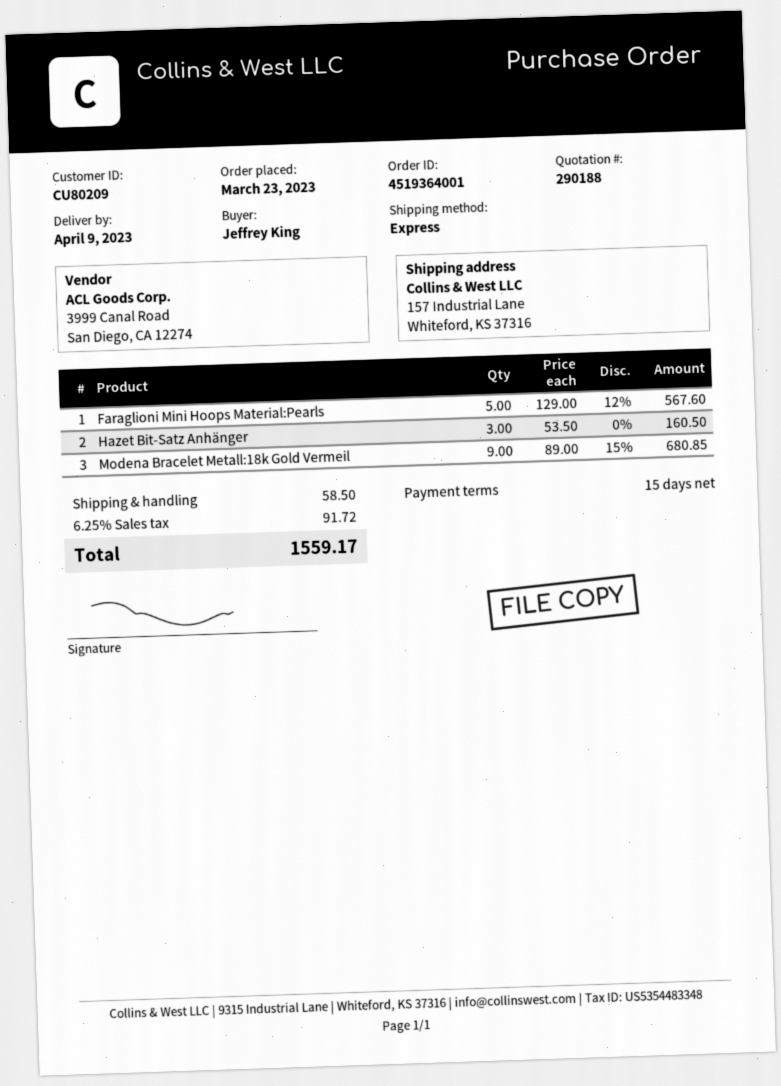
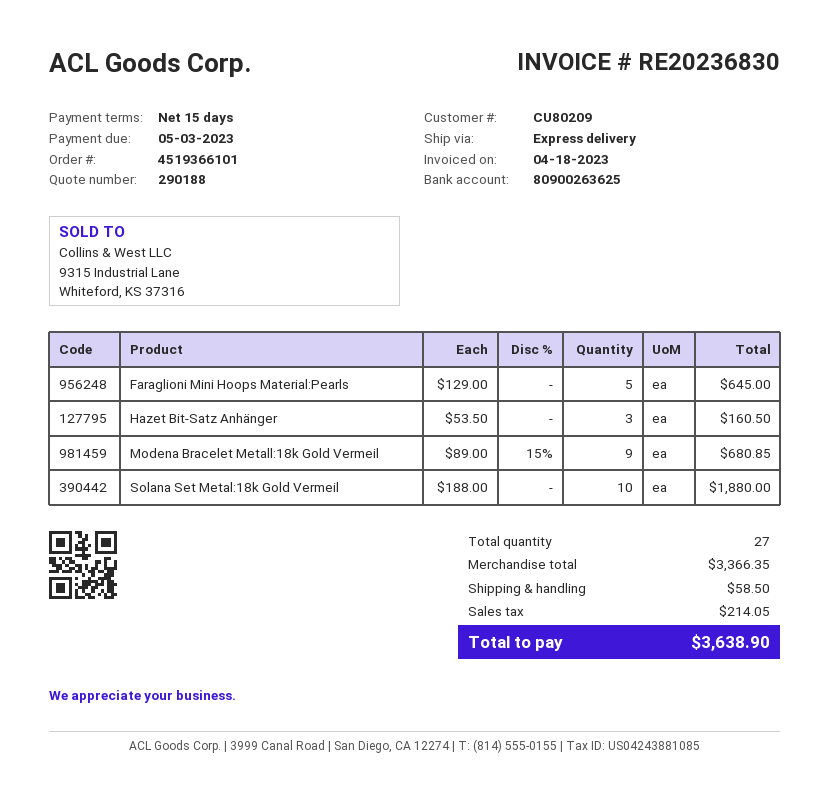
order number: 4519364001 -> 4519366101
Faraglioni Mini Hoops Material:Pearls: 5 x 129.00 - 12% = 567.60 -> 5 x 129.00 = 645.00
Solana Set Metal:18k Gold Vermeil: none -> 10 x 188.00 = 1880.00
tax: 91.72 -> 214.05
total: 1559.17 -> 3638.90

